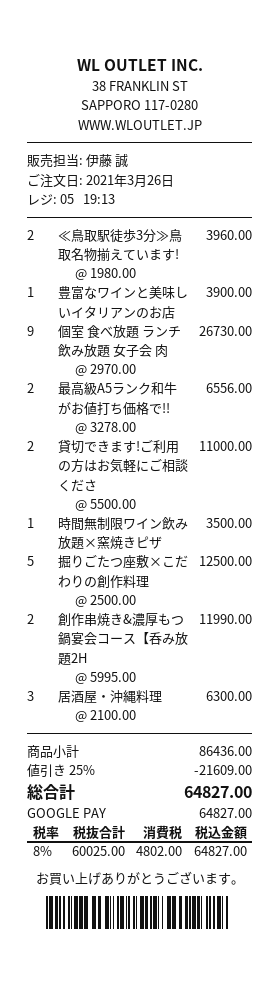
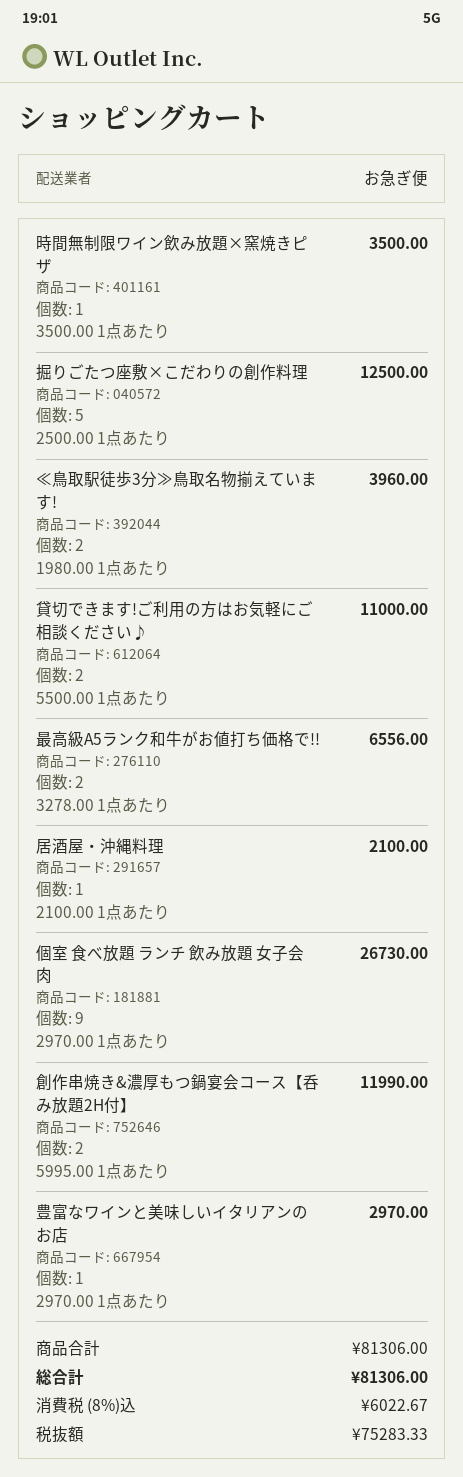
豊富なワインと美味しいイタリアンのお店: 1 x 3900.00 = 3900.00 -> 1 x 2970.00 = 2970.00
居酒屋・沖縄料理: 3 x 2100.00 = 6300.00 -> 1 x 2100.00 = 2100.00
subtotal: 86436.00 -> 81306.00
discount: 25% = 21609.00 -> none
net: 60025.00 -> 75283.33
tax: 8% = 4802.00 -> 8% = 6022.67
total: 64827.00 -> 81306.00

